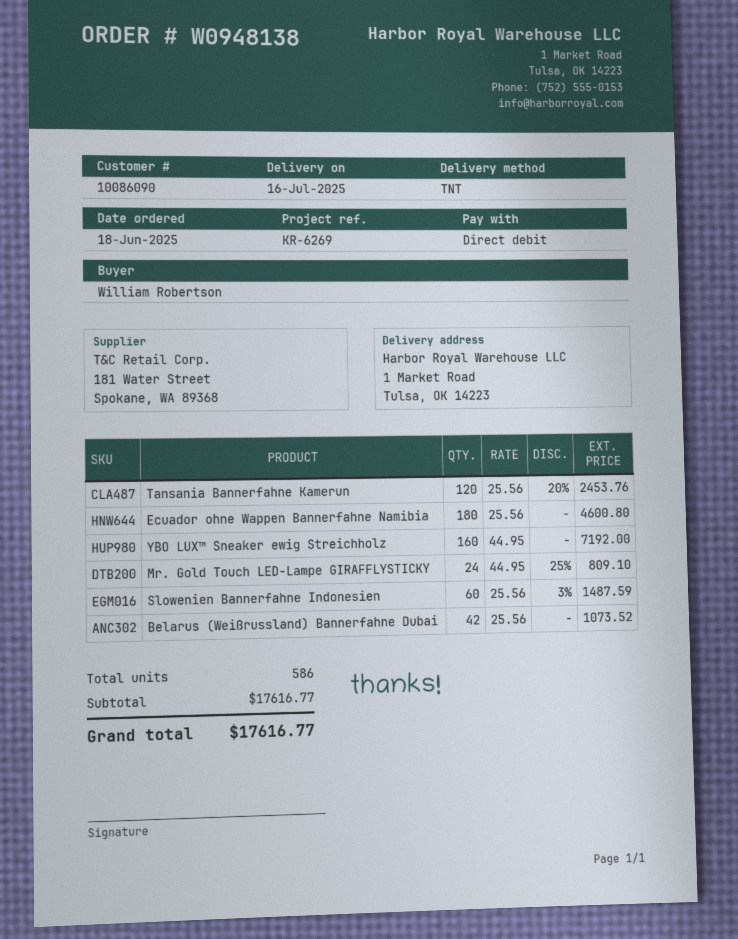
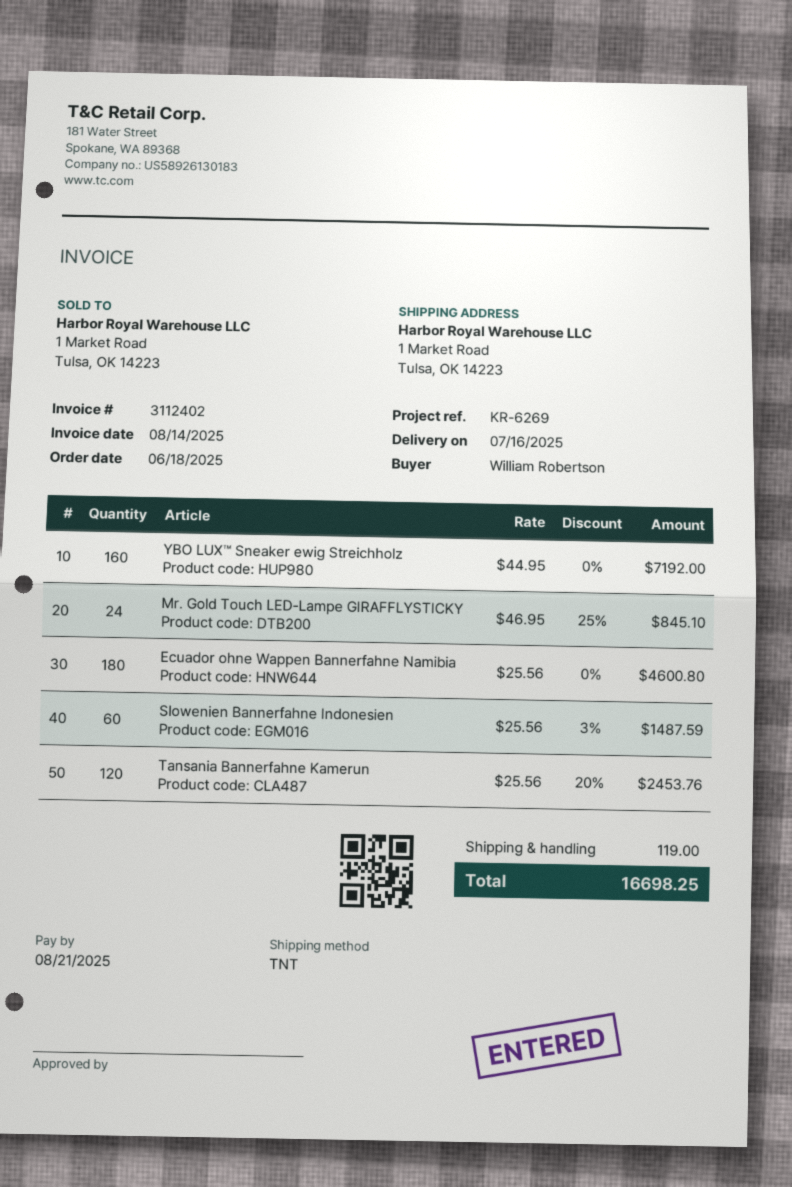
Mr. Gold Touch LED-Lampe GIRAFFLYSTICKY: 24 x 44.95 - 25% = 809.10 -> 24 x 46.95 - 25% = 845.10
Belarus (Weißrussland) Bannerfahne Dubai: 42 x 25.56 = 1073.52 -> none
shipping: none -> 119.00
total: 17616.77 -> 16698.25

